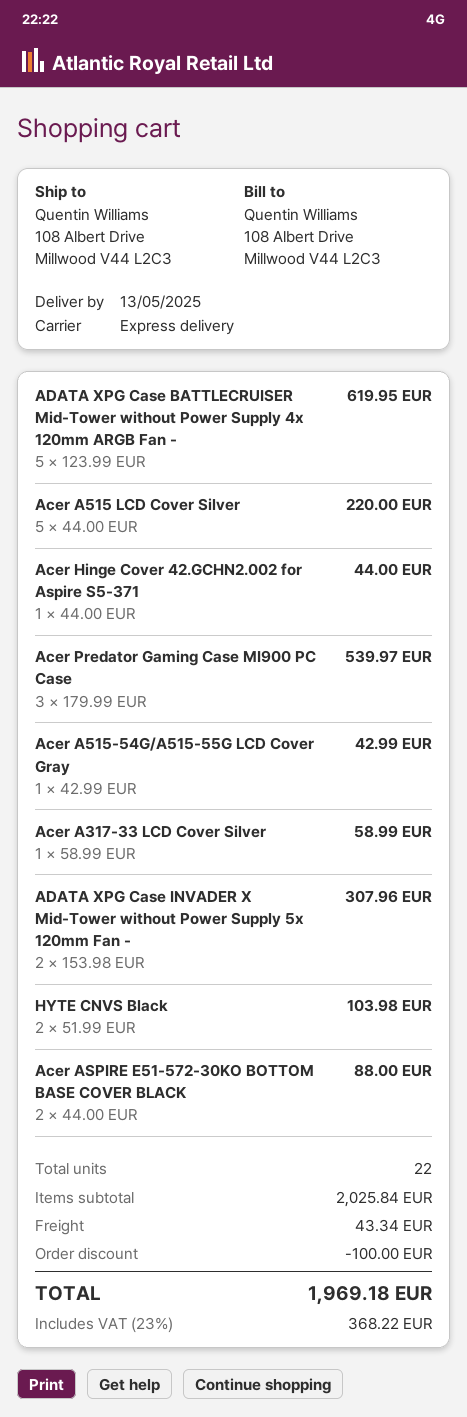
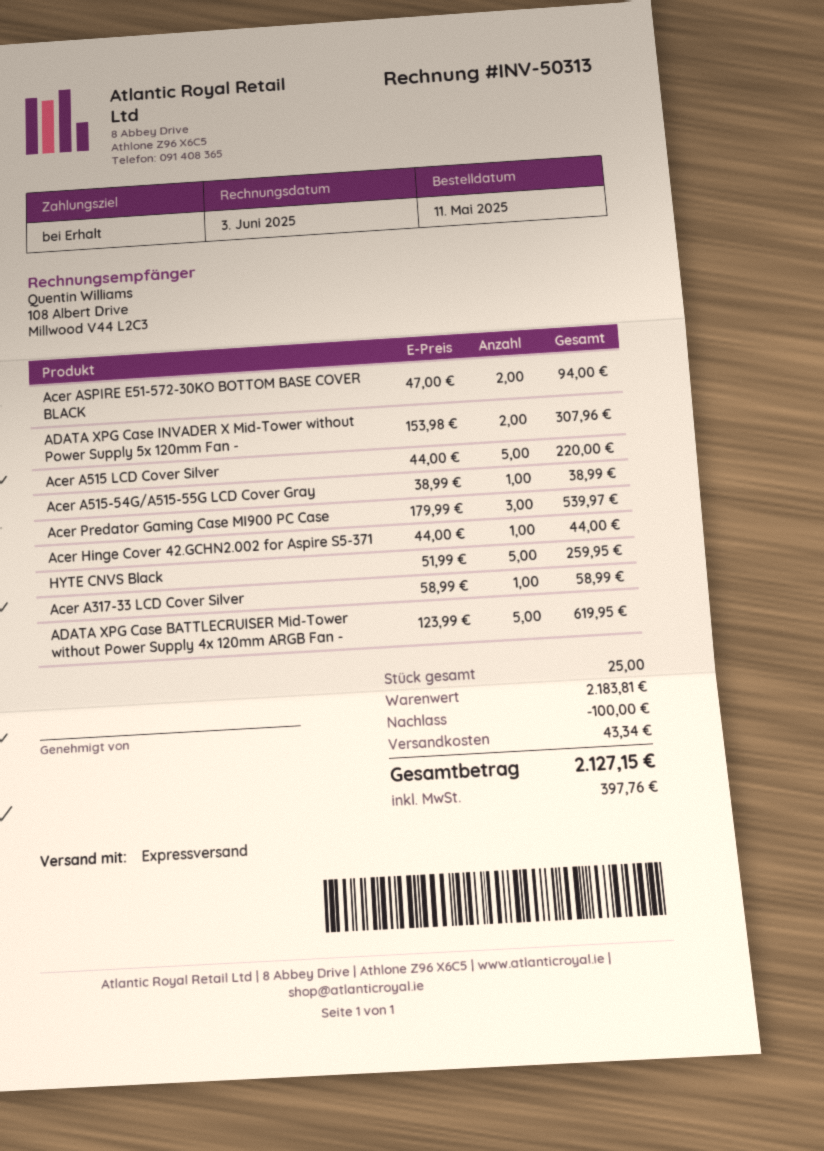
Acer A515-54G/A515-55G LCD Cover Gray: 1 x 42.99 = 42.99 -> 1 x 38.99 = 38.99
HYTE CNVS Black: 2 x 51.99 = 103.98 -> 5 x 51.99 = 259.95
Acer ASPIRE E51-572-30KO BOTTOM BASE COVER BLACK: 2 x 44.00 = 88.00 -> 2 x 47.00 = 94.00
total quantity: 22 -> 25
subtotal: 2025.84 -> 2183.81
tax: 368.22 -> 397.76
total: 1969.18 -> 2127.15

